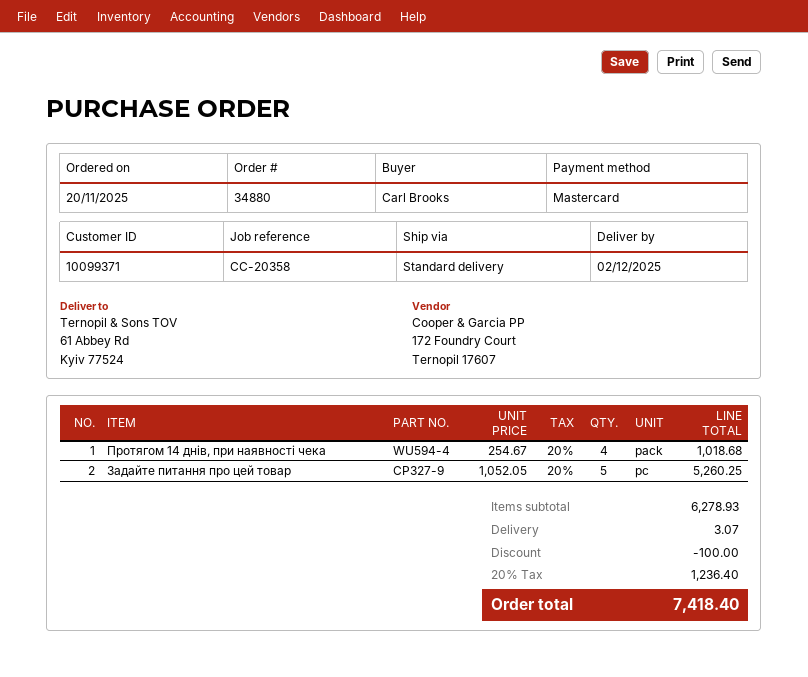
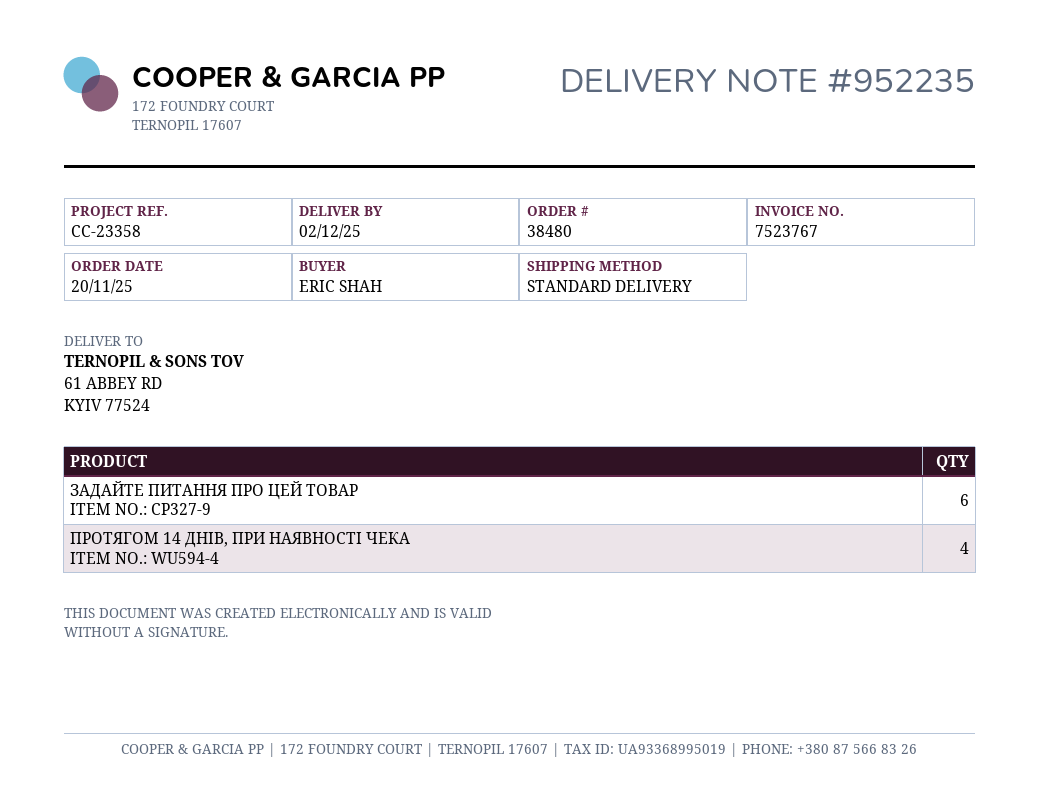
order number: 34880 -> 38480
reference: CC-20358 -> CC-23358
ordered by: Carl Brooks -> ERIC SHAH
Задайте питання про цей товар: 5 -> 6

